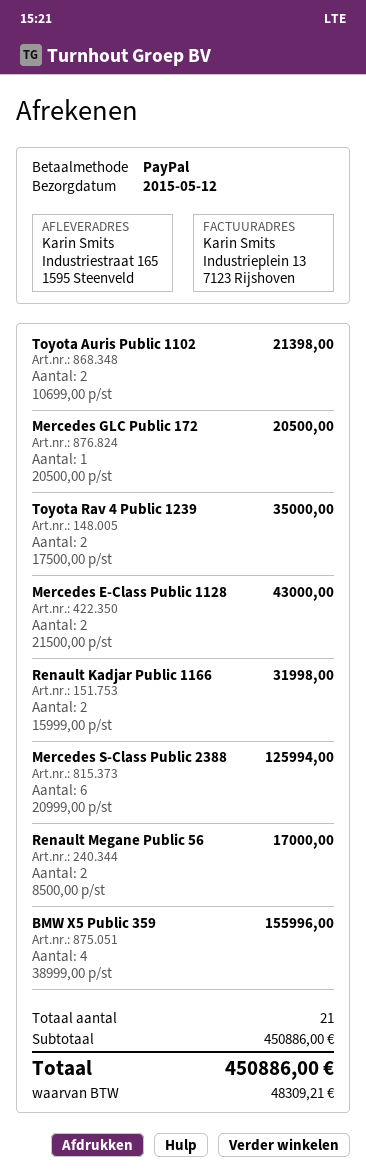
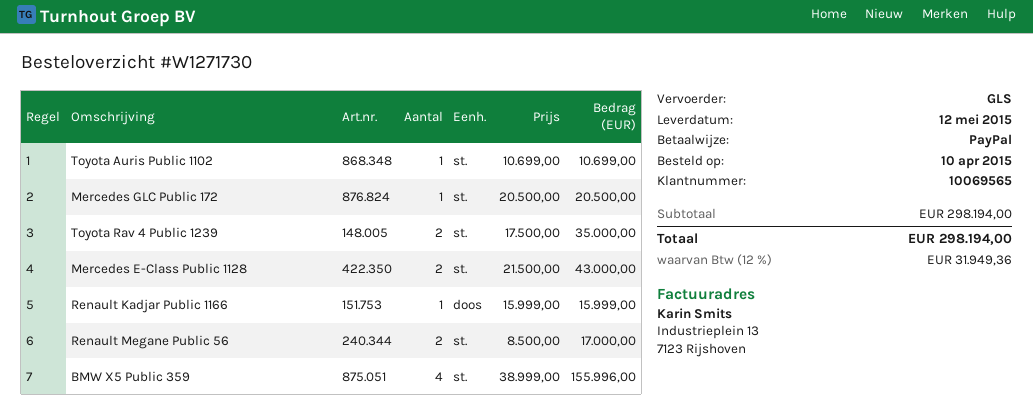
Toyota Auris Public 1102: 2 x 10699.00 = 21398.00 -> 1 x 10699.00 = 10699.00
Renault Kadjar Public 1166: 2 x 15999.00 = 31998.00 -> 1 x 15999.00 = 15999.00
Mercedes S-Class Public 2388: 6 x 20999.00 = 125994.00 -> none
subtotal: 450886.00 -> 298194.00
tax: 48309.21 -> 31949.36
total: 450886.00 -> 298194.00

